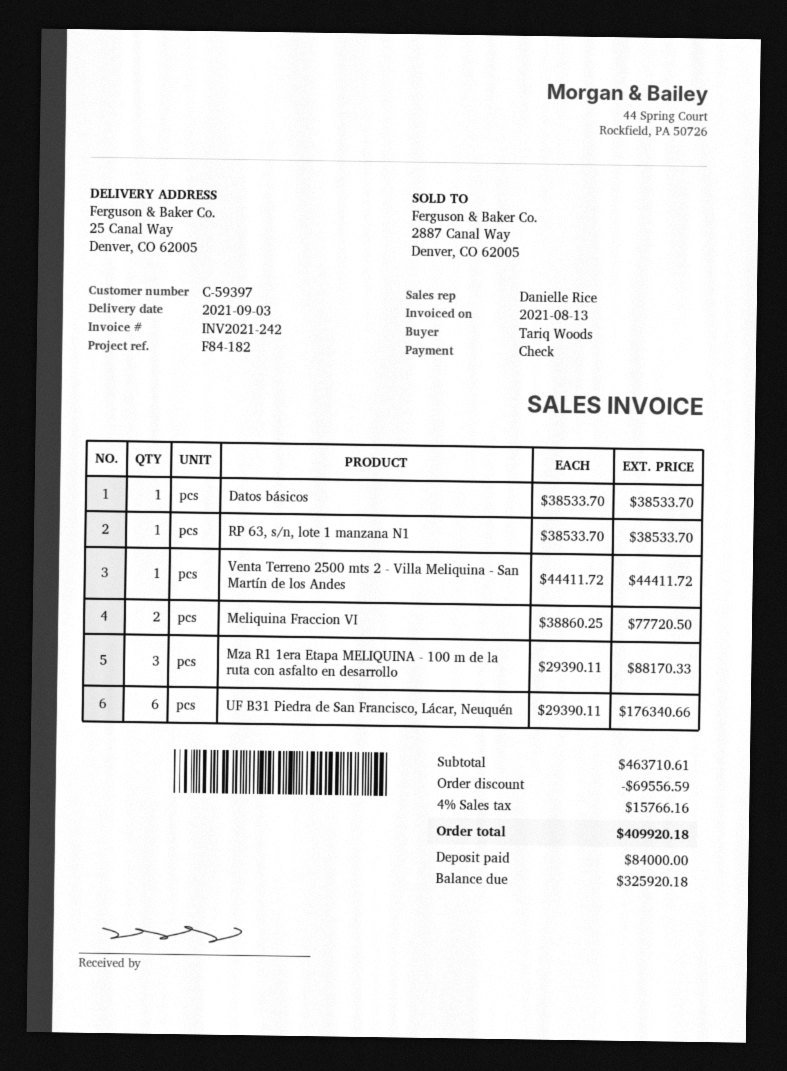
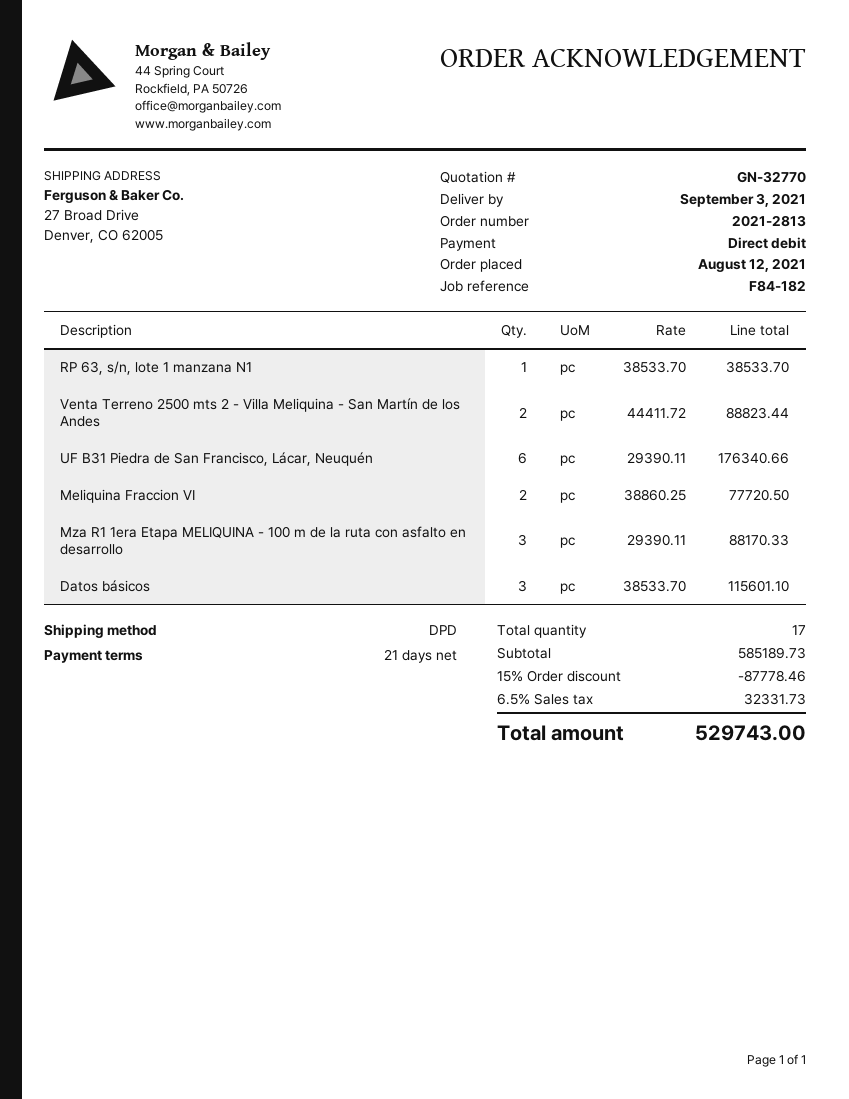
payment method: cheque -> direct debit
ship to: 25 Canal Way, Denver, CO 62005 -> 27 Broad Drive, Denver, CO 62005
Datos básicos: 1 x 38533.70 = 38533.70 -> 3 x 38533.70 = 115601.10
Venta Terreno 2500 mts 2 - Villa Meliquina - San Martín de los Andes: 1 x 44411.72 = 44411.72 -> 2 x 44411.72 = 88823.44
subtotal: 463710.61 -> 585189.73
discount: 69556.59 -> 87778.46
tax: 4% = 15766.16 -> 6.5% = 32331.73
total: 409920.18 -> 529743.00

